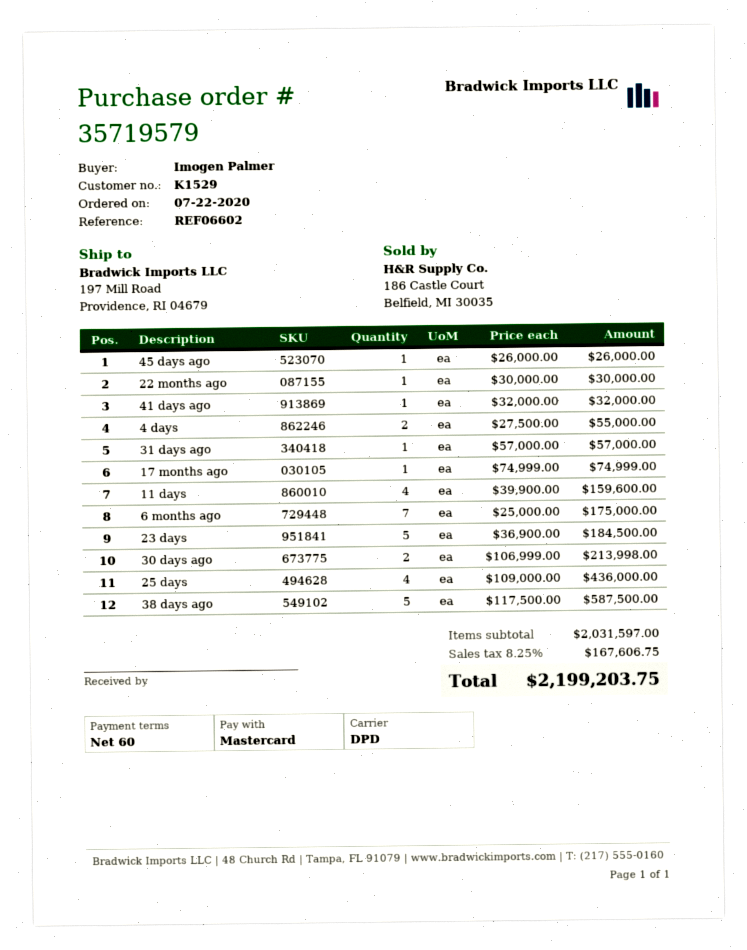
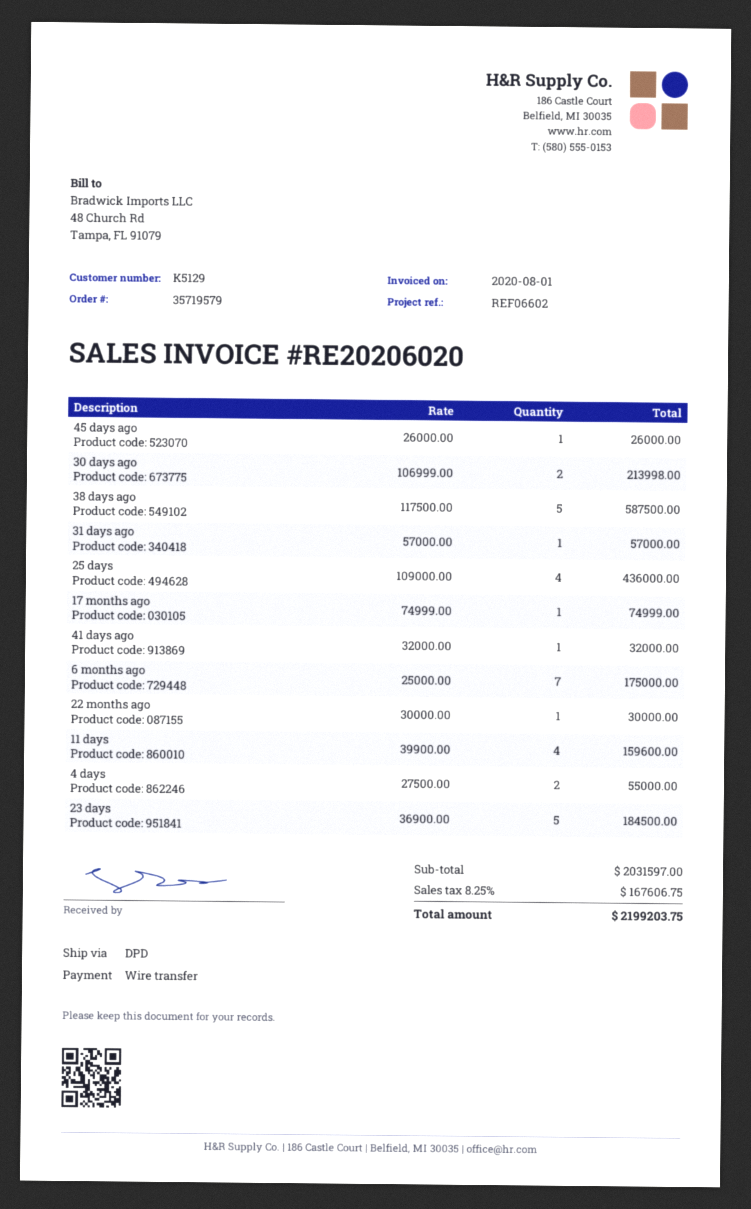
customer number: K1529 -> K5129
payment method: Mastercard -> bank transfer

